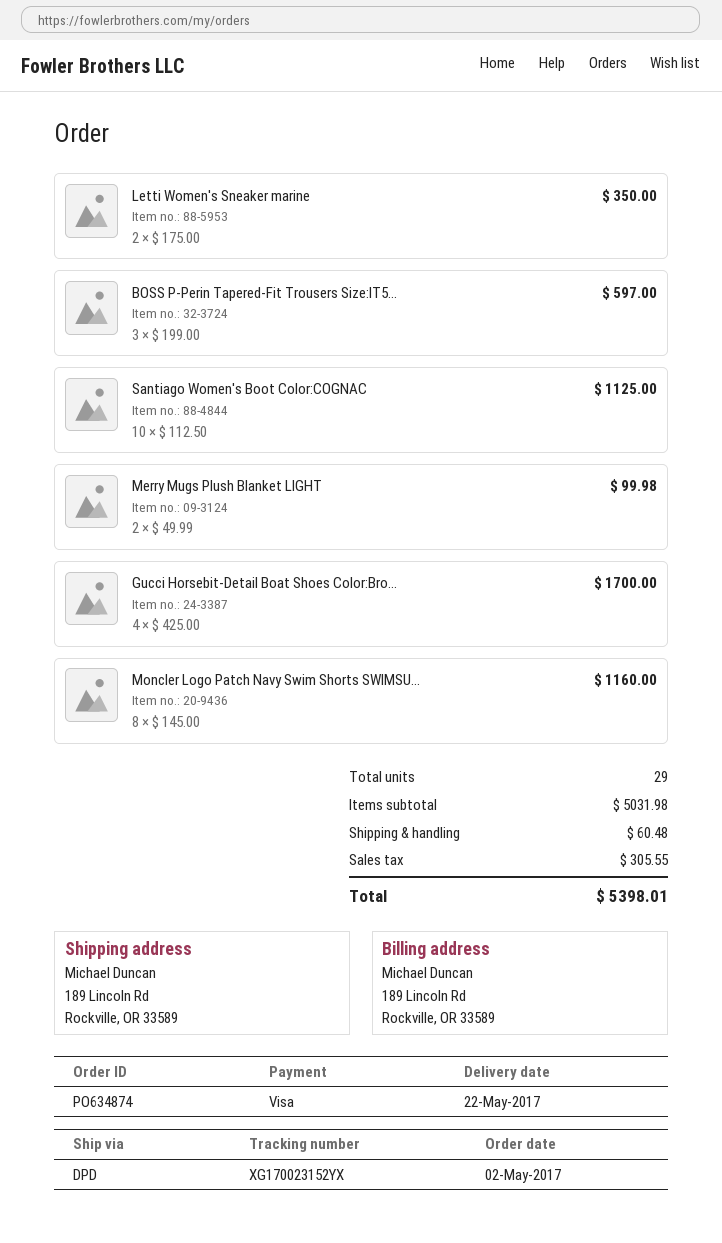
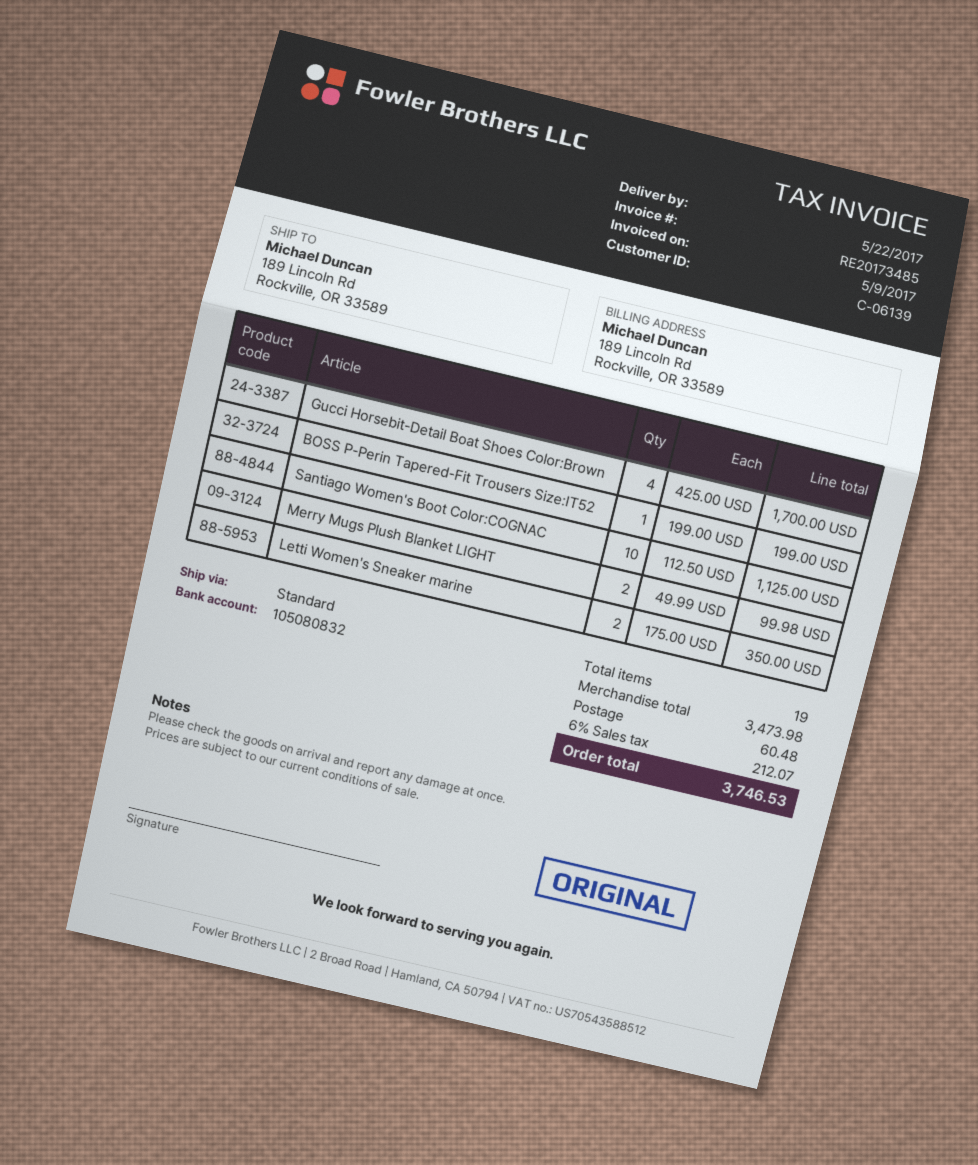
shipping method: DPD -> standard
BOSS P-Perin Tapered-Fit Trousers Size:IT5...: 3 x 199.00 = 597.00 -> 1 x 199.00 = 199.00
Moncler Logo Patch Navy Swim Shorts SWIMSU...: 8 x 145.00 = 1160.00 -> none
total quantity: 29 -> 19
subtotal: 5031.98 -> 3473.98
tax: 305.55 -> 212.07
total: 5398.01 -> 3746.53

